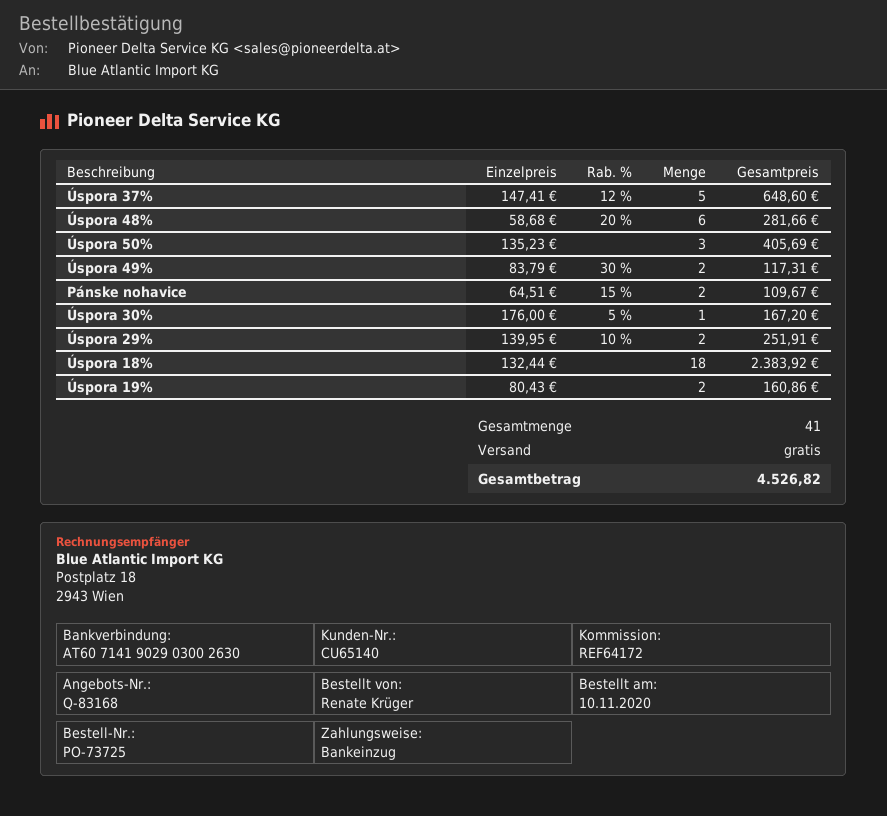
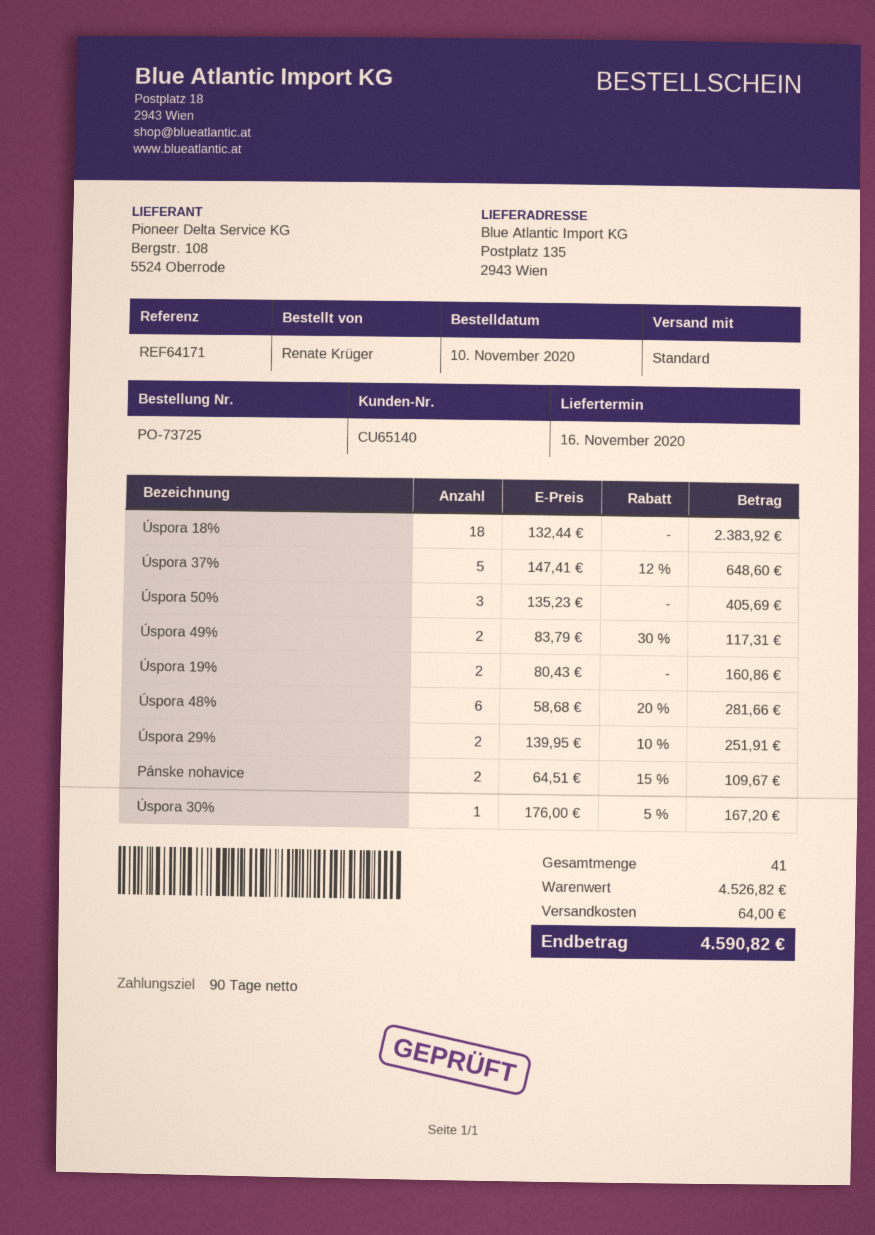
reference: REF64172 -> REF64171
shipping: 0.00 -> 64.00
total: 4526.82 -> 4590.82

